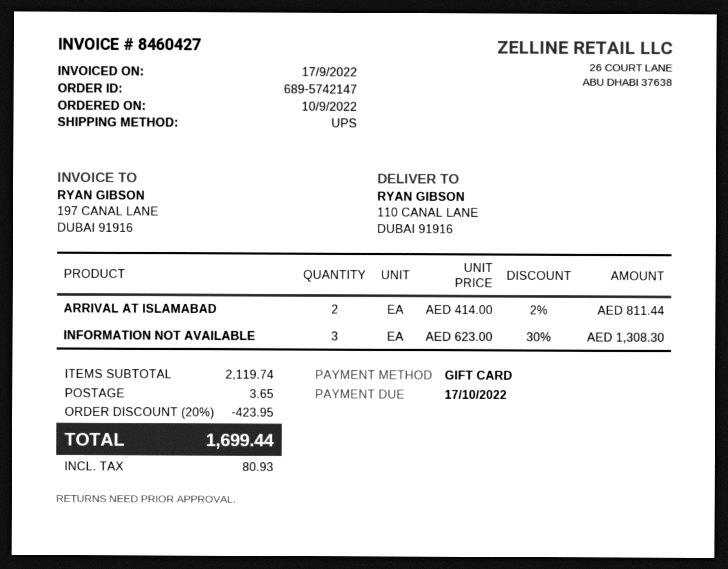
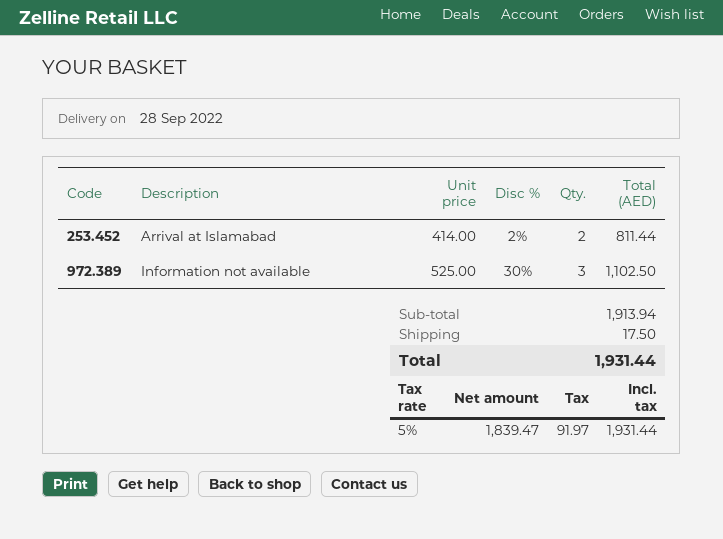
INFORMATION NOT AVAILABLE: 3 x 623.00 - 30% = 1308.30 -> 3 x 525.00 - 30% = 1102.50
subtotal: 2119.74 -> 1913.94
discount: 20% = 423.95 -> none
shipping: 3.65 -> 17.50
tax: 80.93 -> 91.97
total: 1699.44 -> 1931.44

